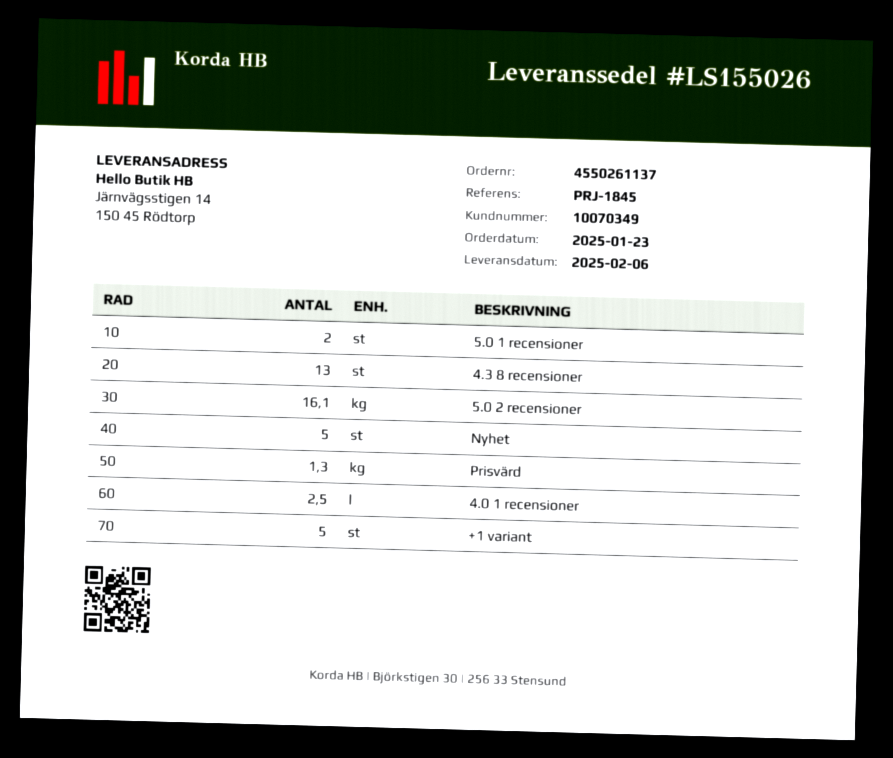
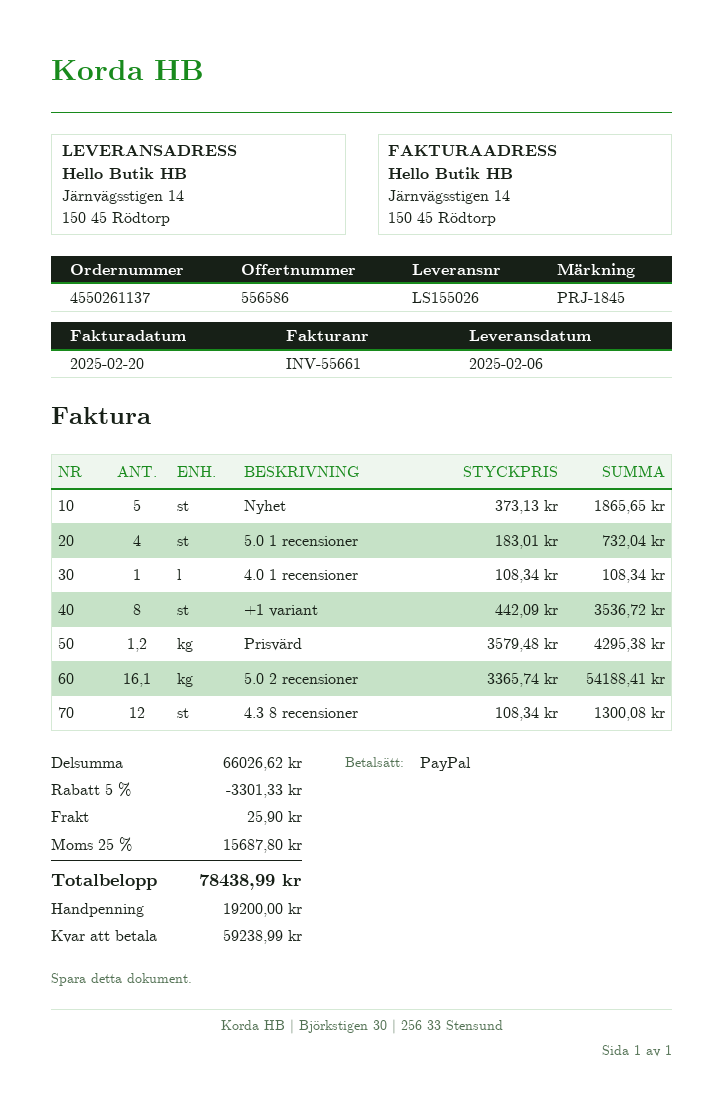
5.0 1 recensioner: 2 -> 4
4.3 8 recensioner: 13 -> 12
Prisvärd: 1.3 -> 1.2
4.0 1 recensioner: 2.5 -> 1
+1 variant: 5 -> 8

